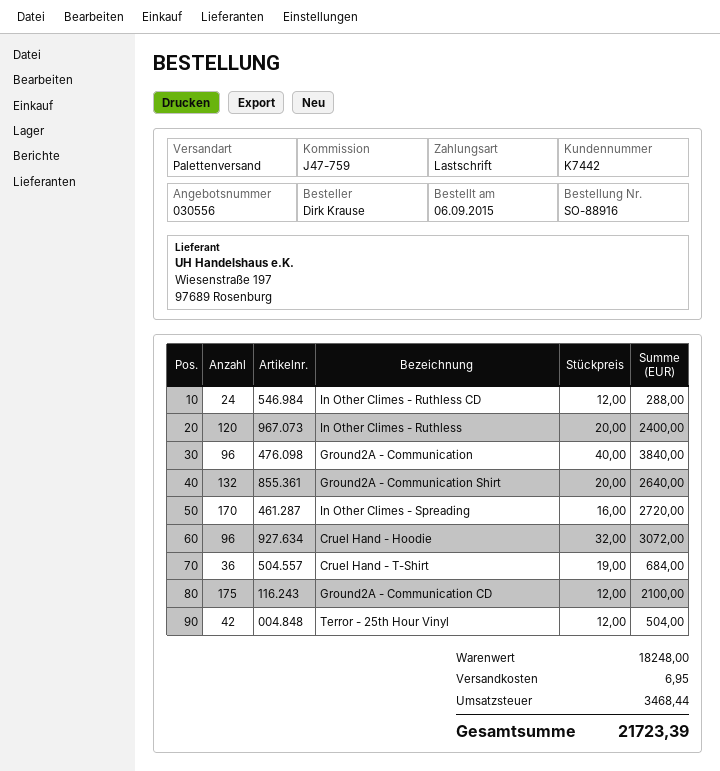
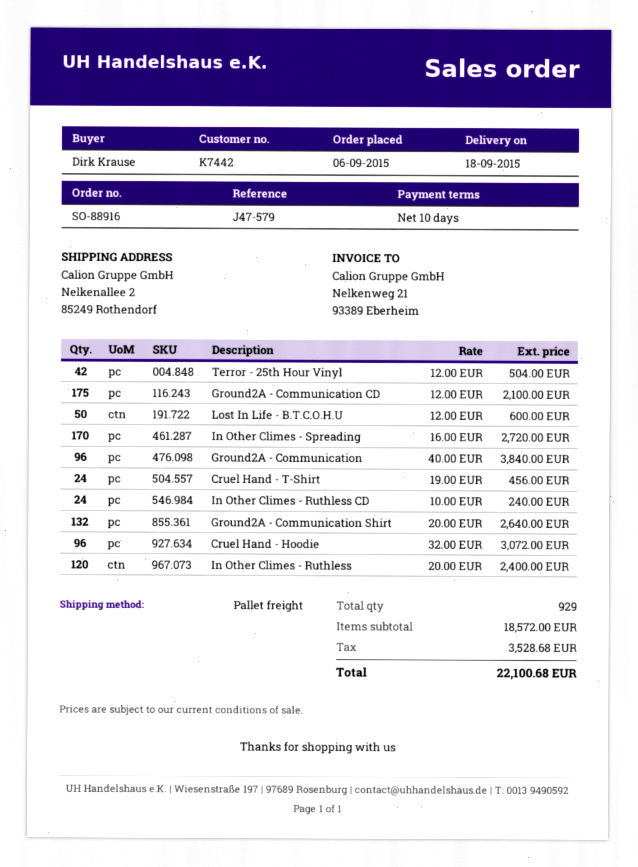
reference: J47-759 -> J47-579
In Other Climes - Ruthless CD: 24 x 12.00 = 288.00 -> 24 x 10.00 = 240.00
Cruel Hand - T-Shirt: 36 x 19.00 = 684.00 -> 24 x 19.00 = 456.00
Lost In Life - B.T.C.O.H.U: none -> 50 x 12.00 = 600.00
subtotal: 18248.00 -> 18572.00
shipping: 6.95 -> none
tax: 3468.44 -> 3528.68
total: 21723.39 -> 22100.68

